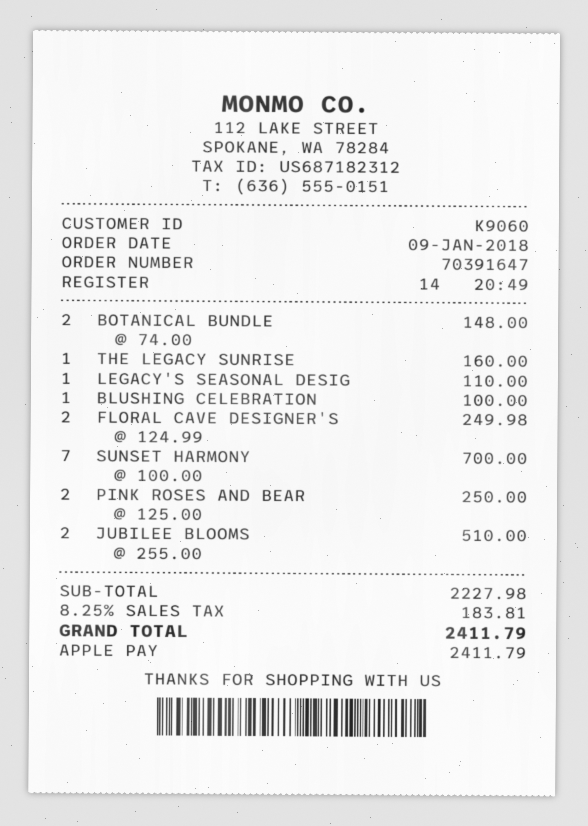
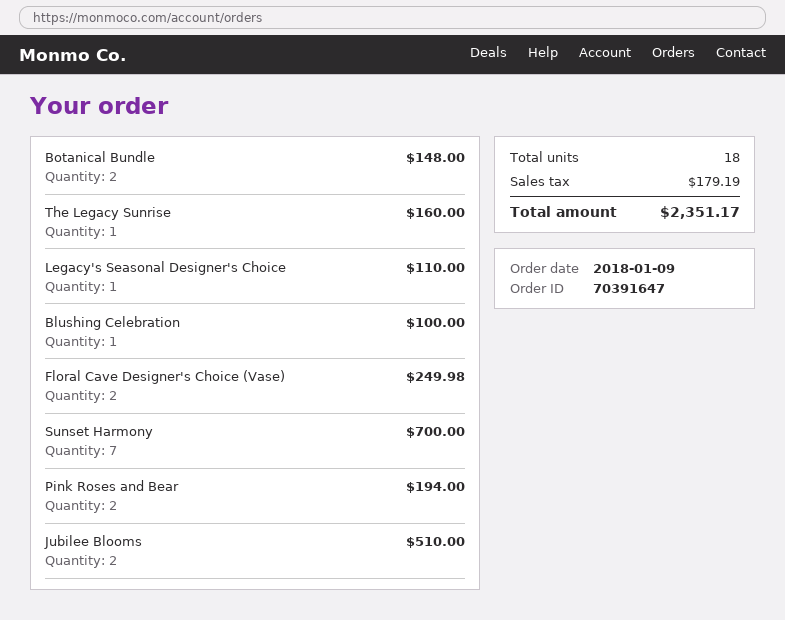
PINK ROSES AND BEAR: 2 for 250.00 -> 2 for 194.00
tax: 183.81 -> 179.19
total: 2411.79 -> 2351.17

